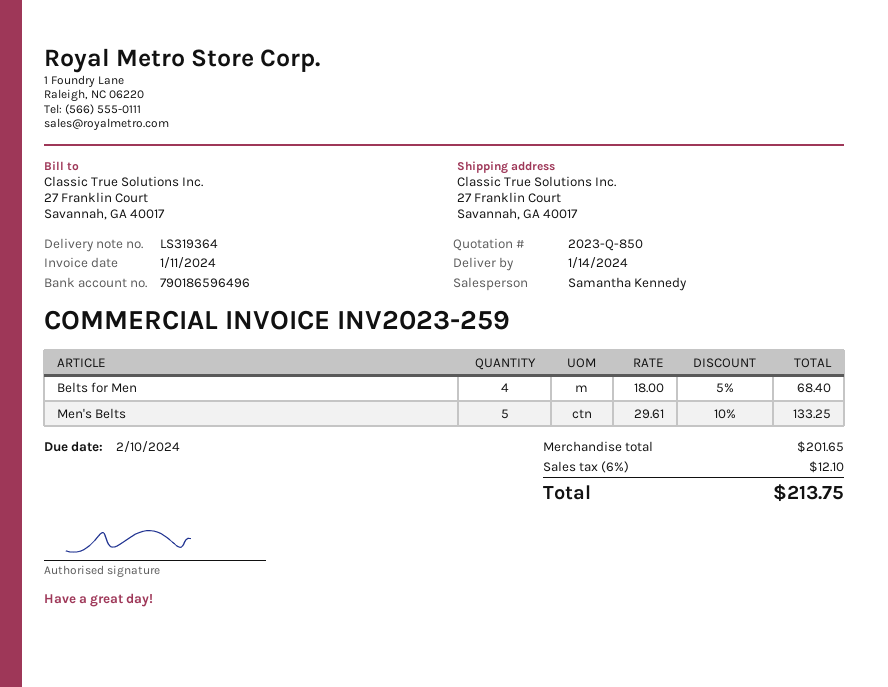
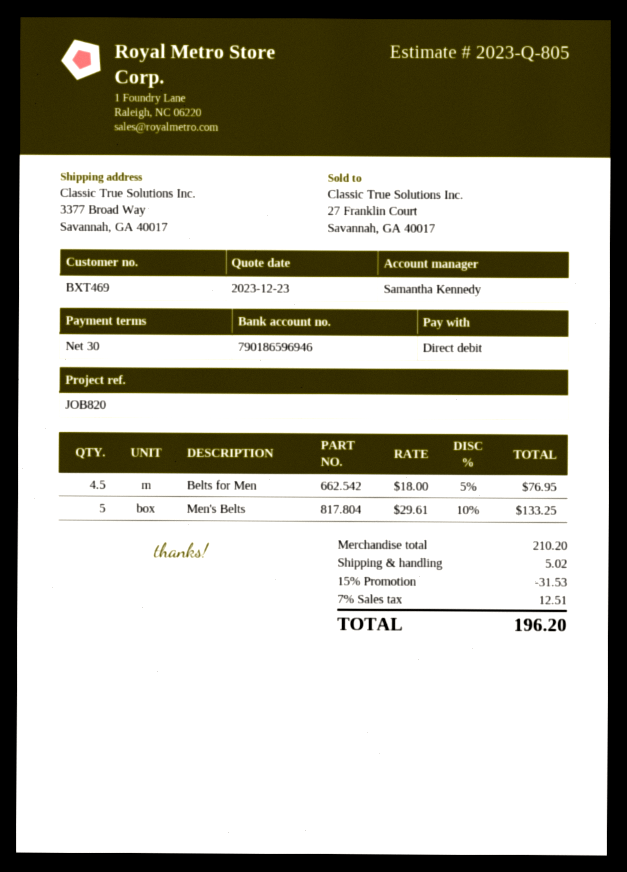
quote number: 2023-Q-850 -> 2023-Q-805
bank account: 790186596496 -> 790186596946
ship to: 27 Franklin Court, Savannah, GA 40017 -> 3377 Broad Way, Savannah, GA 40017
Belts for Men: 4 x 18.00 - 5% = 68.40 -> 4.5 x 18.00 - 5% = 76.95
subtotal: 201.65 -> 210.20
discount: none -> 15% = 31.53
shipping: none -> 5.02
tax: 6% = 12.10 -> 7% = 12.51
total: 213.75 -> 196.20

